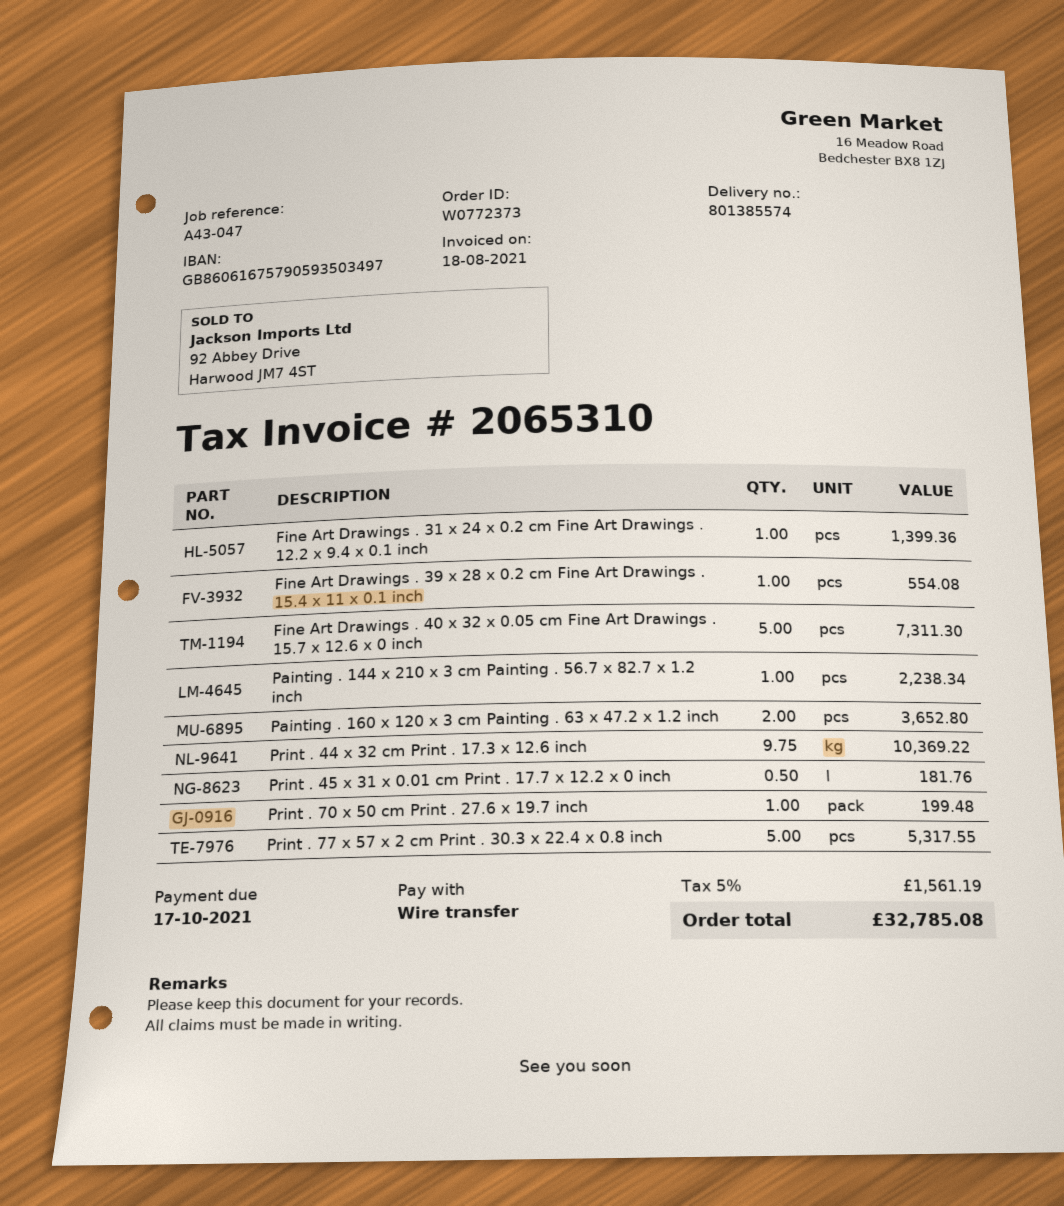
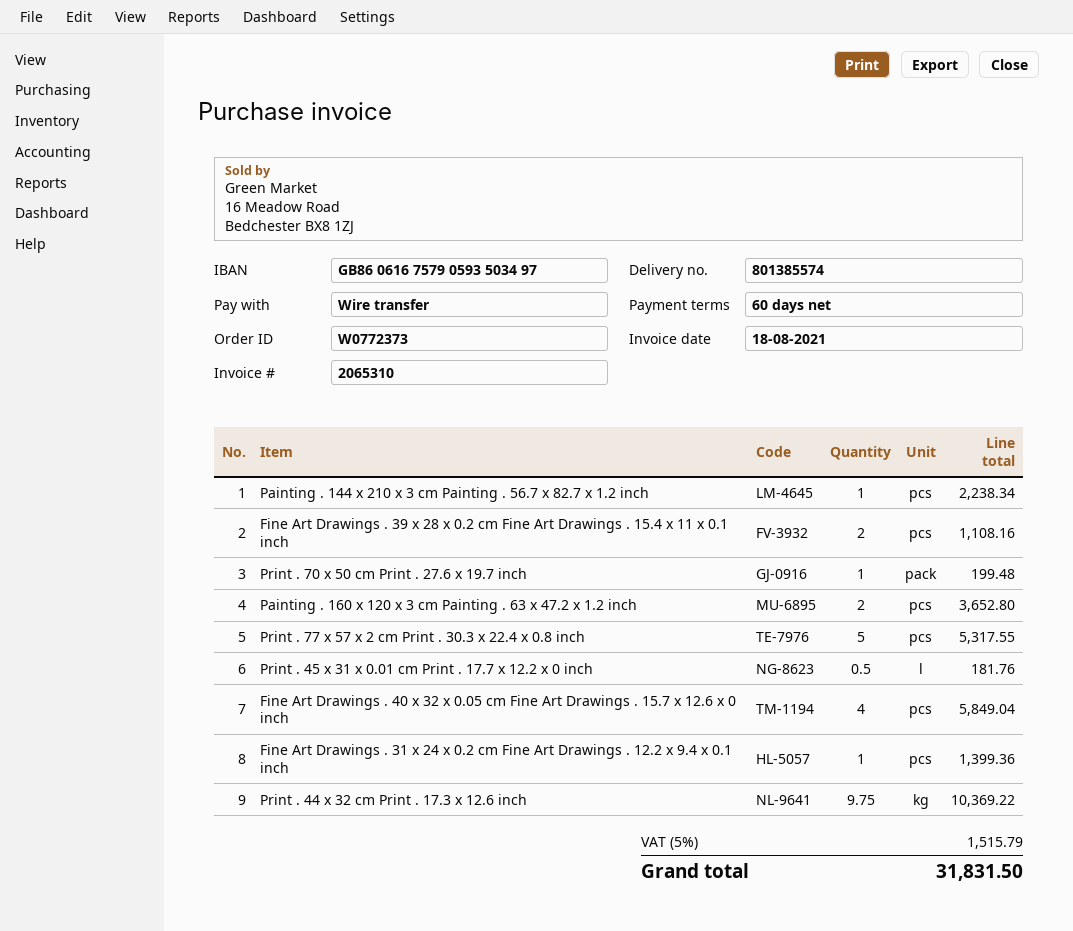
Fine Art Drawings . 39 x 28 x 0.2 cm Fine Art Drawings . 15.4 x 11 x 0.1 inch: 1 for 554.08 -> 2 for 1108.16
Fine Art Drawings . 40 x 32 x 0.05 cm Fine Art Drawings . 15.7 x 12.6 x 0 inch: 5 for 7311.30 -> 4 for 5849.04
tax: 5% = 1561.19 -> 5% = 1515.79
total: 32785.08 -> 31831.50

